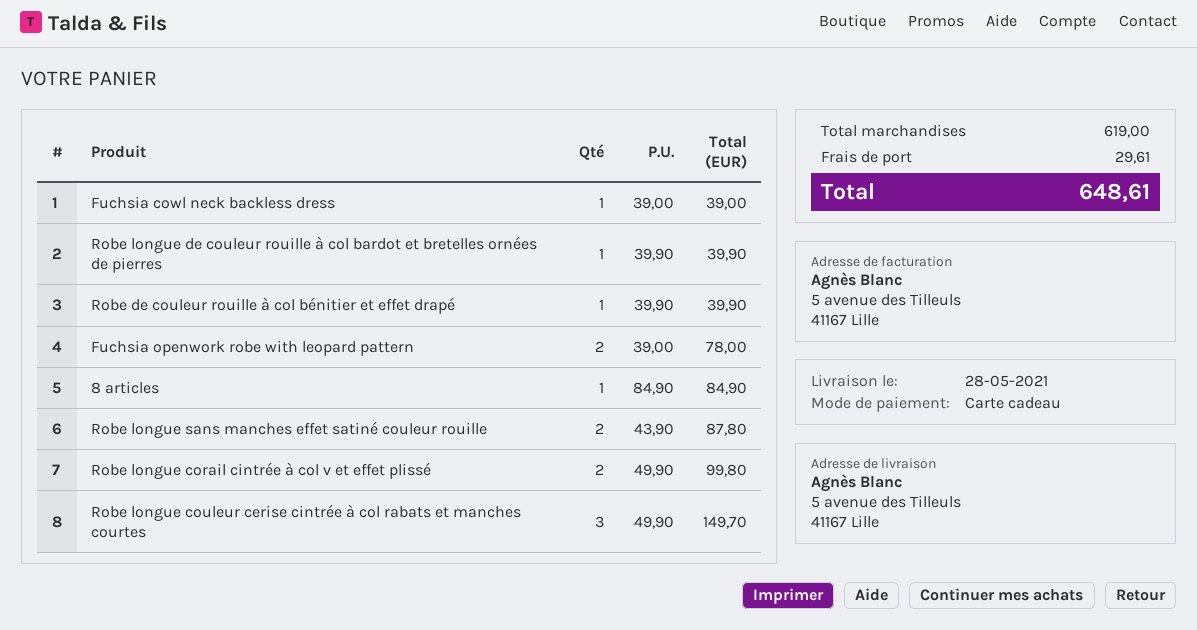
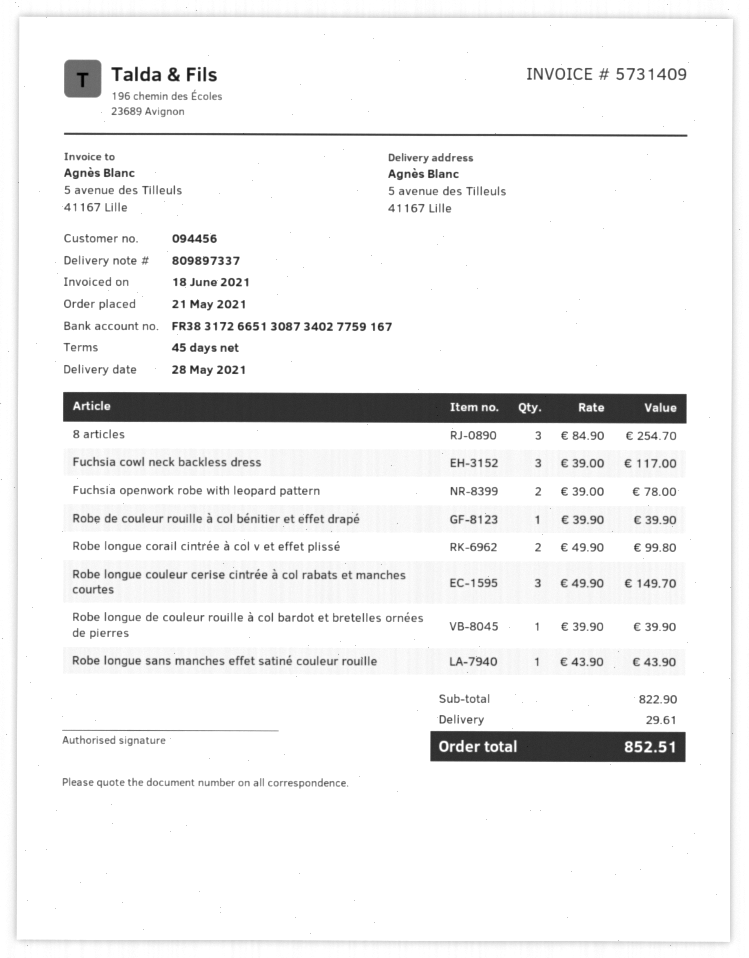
Fuchsia cowl neck backless dress: 1 x 39.00 = 39.00 -> 3 x 39.00 = 117.00
8 articles: 1 x 84.90 = 84.90 -> 3 x 84.90 = 254.70
Robe longue sans manches effet satiné couleur rouille: 2 x 43.90 = 87.80 -> 1 x 43.90 = 43.90
subtotal: 619.00 -> 822.90
total: 648.61 -> 852.51

